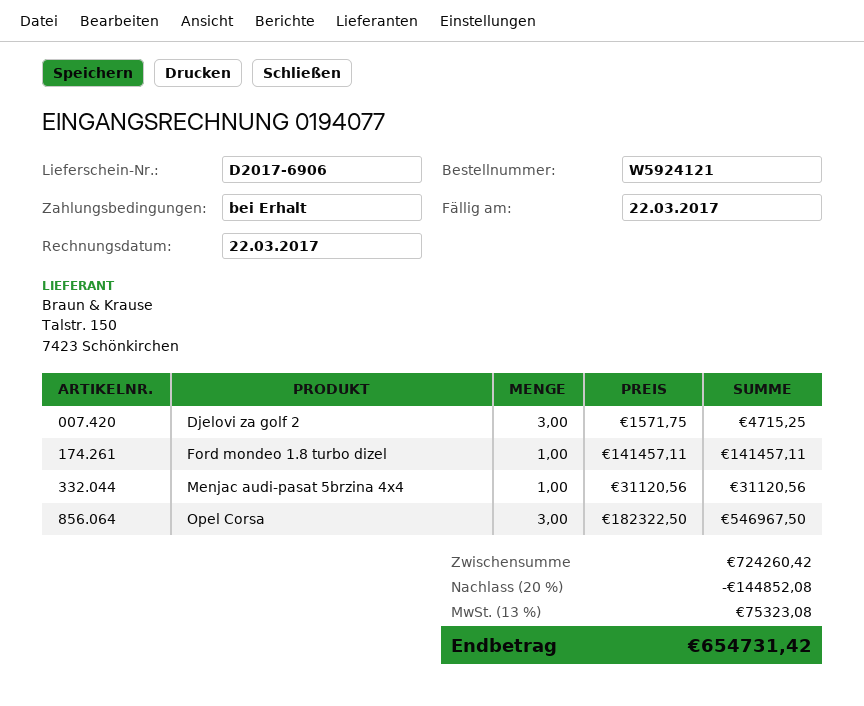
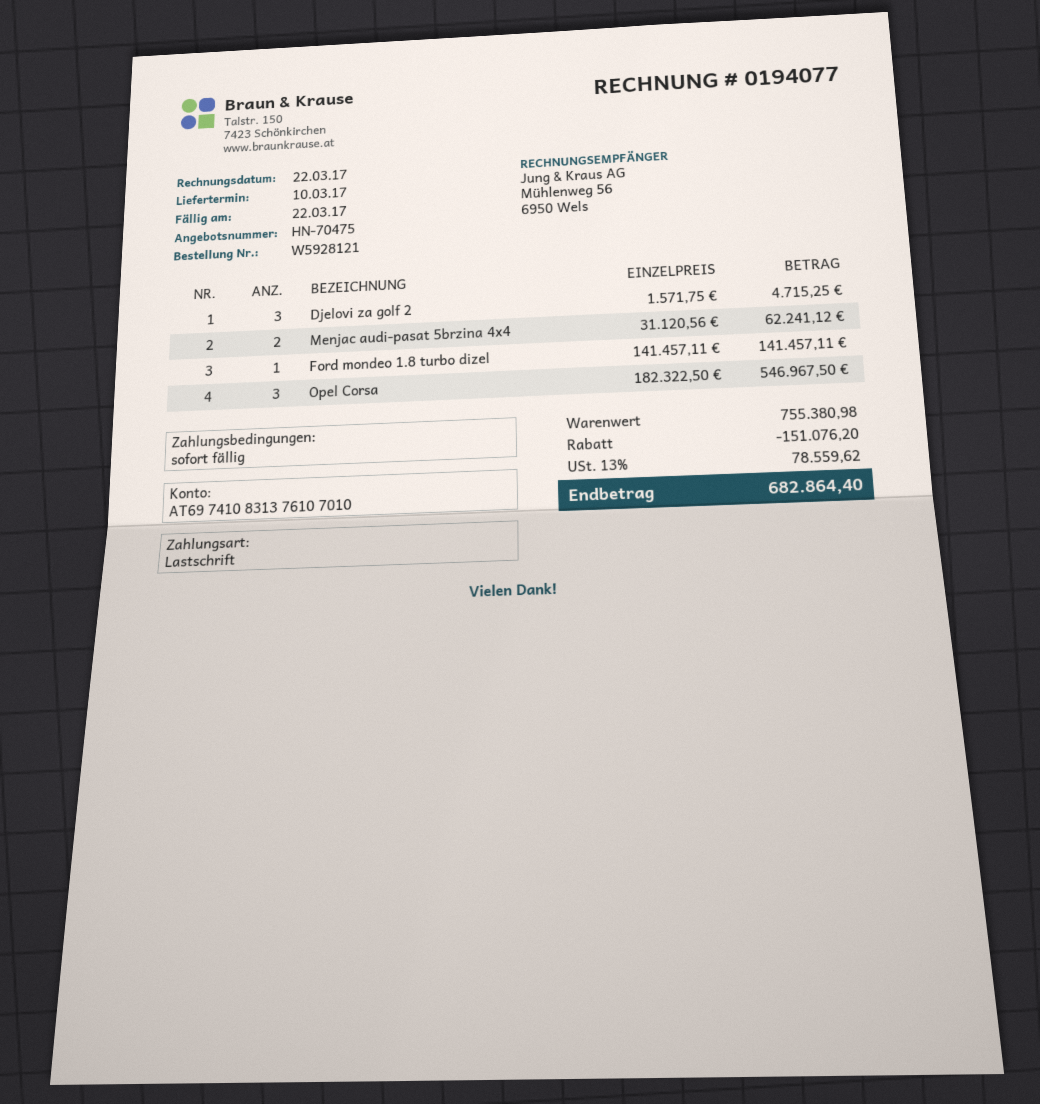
order number: W5924121 -> W5928121
Menjac audi-pasat 5brzina 4x4: 1 x 31120.56 = 31120.56 -> 2 x 31120.56 = 62241.12
subtotal: 724260.42 -> 755380.98
discount: 144852.08 -> 151076.20
tax: 13% = 75323.08 -> 13% = 78559.62
total: 654731.42 -> 682864.40

